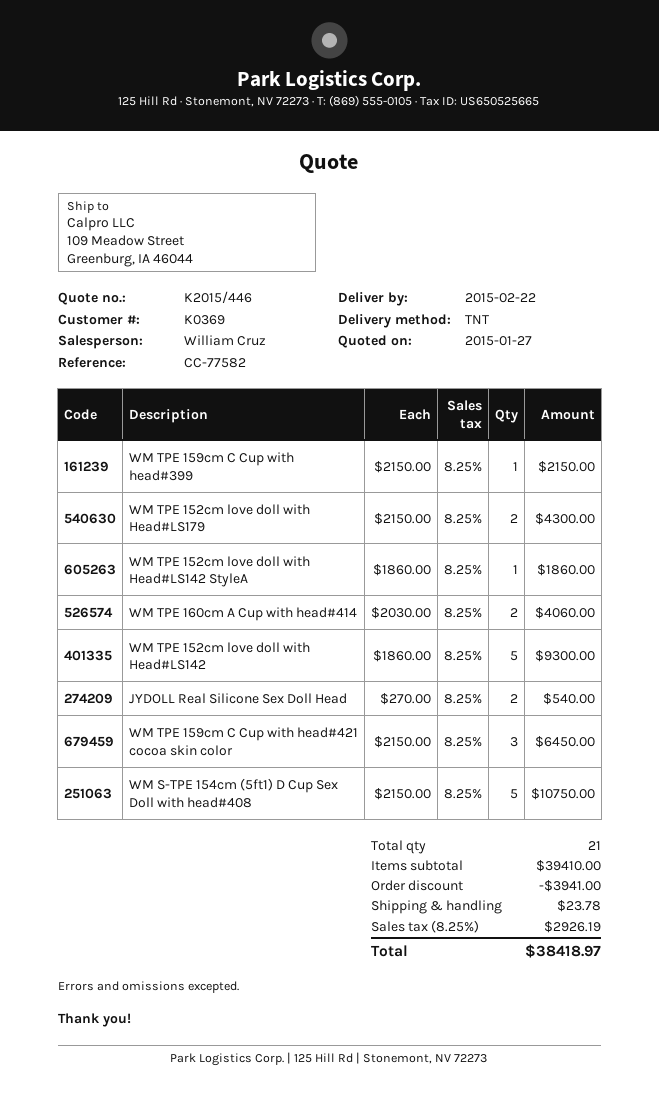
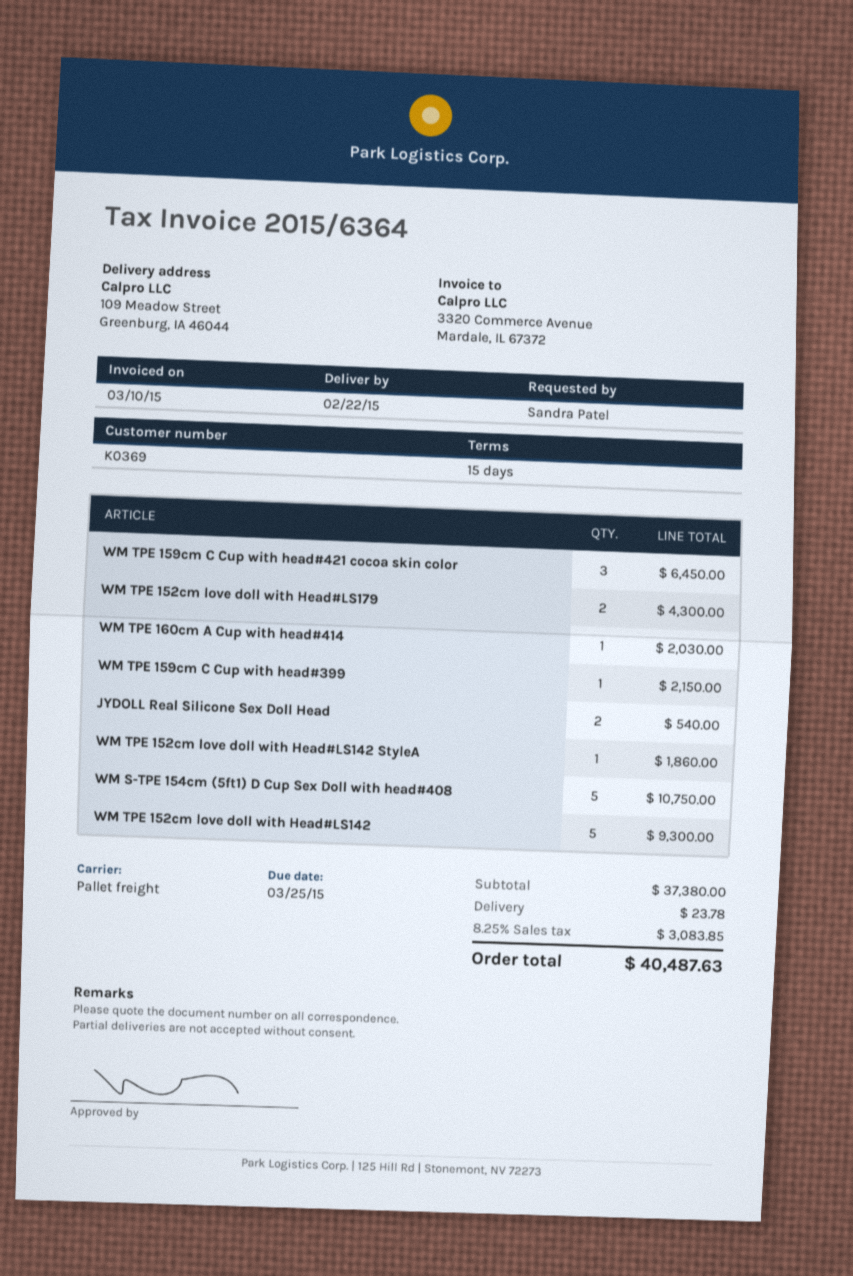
shipping method: TNT -> pallet freight
WM TPE 160cm A Cup with head#414: 2 for 4060.00 -> 1 for 2030.00
subtotal: 39410.00 -> 37380.00
discount: 3941.00 -> none
tax: 8.25% = 2926.19 -> 8.25% = 3083.85
total: 38418.97 -> 40487.63

